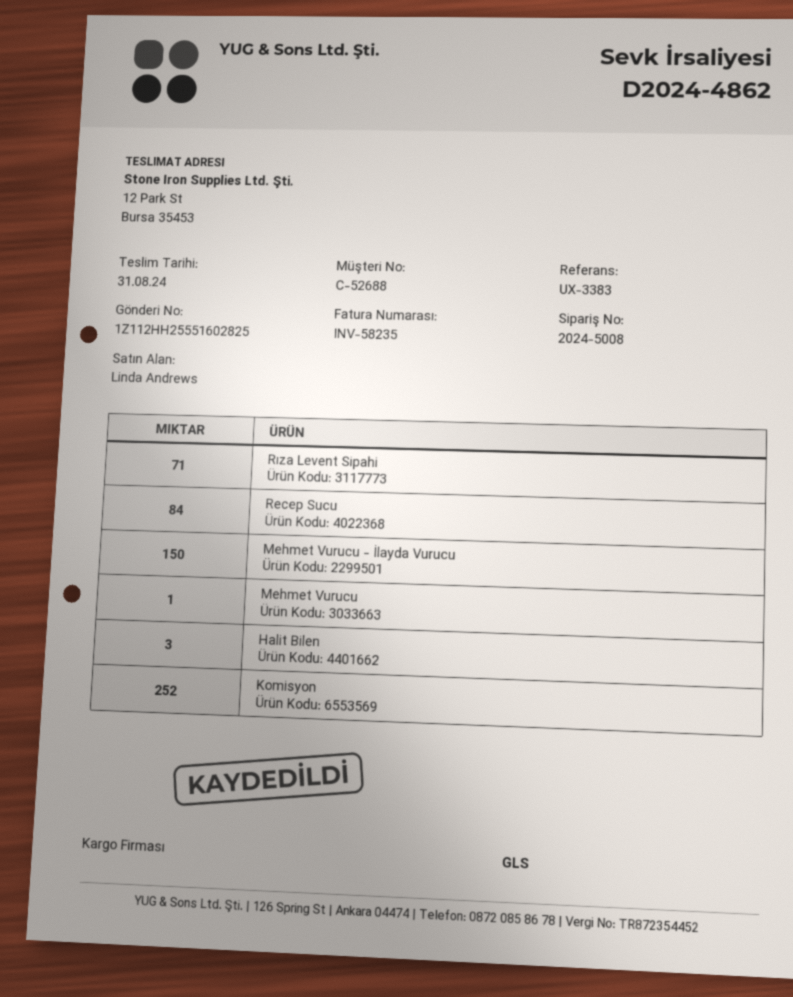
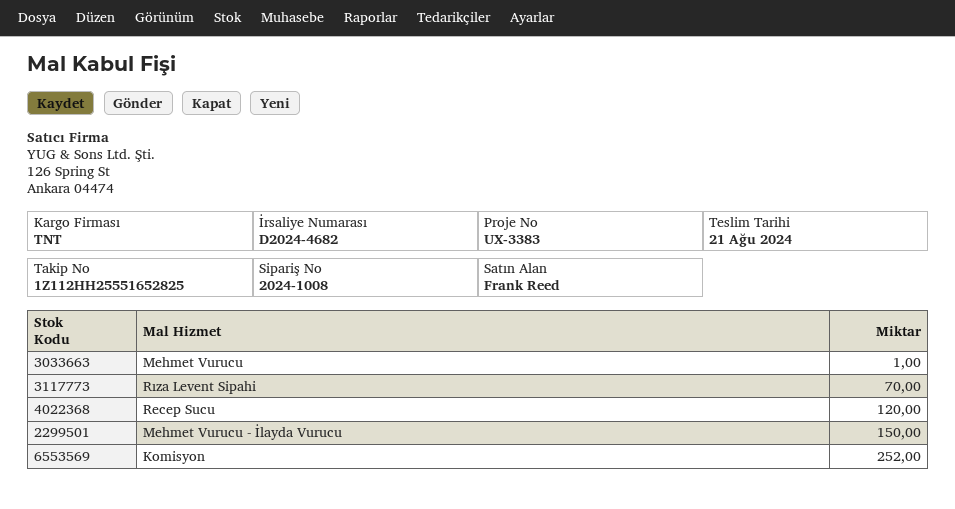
order number: 2024-5008 -> 2024-1008
delivery note number: D2024-4862 -> D2024-4682
delivery date: 2024-08-31 -> 2024-08-21
ordered by: Linda Andrews -> Frank Reed
shipping method: GLS -> TNT
tracking number: 1Z112HH25551602825 -> 1Z112HH25551652825
Rıza Levent Sipahi: 71 -> 70
Recep Sucu: 84 -> 120
Halit Bilen: 3 -> none

